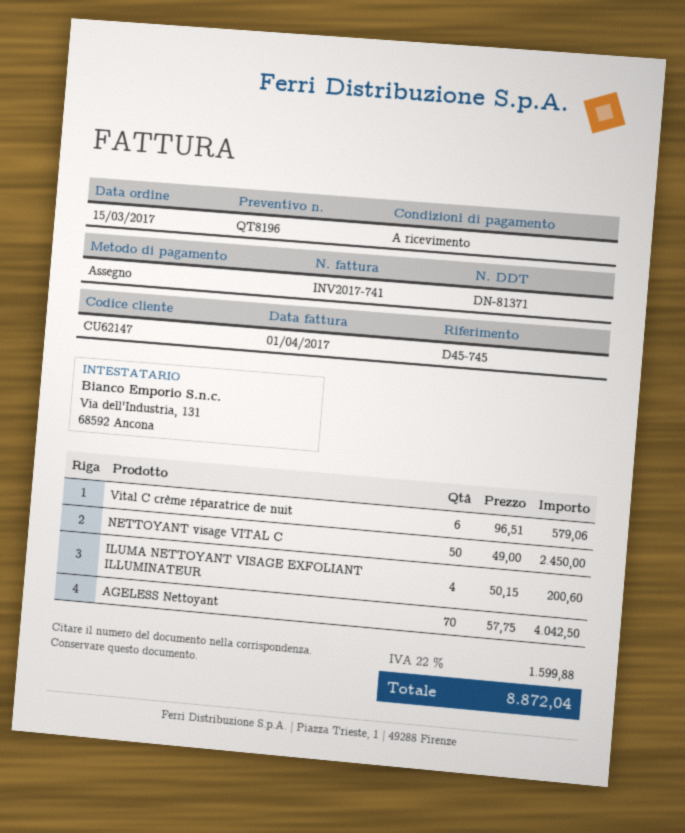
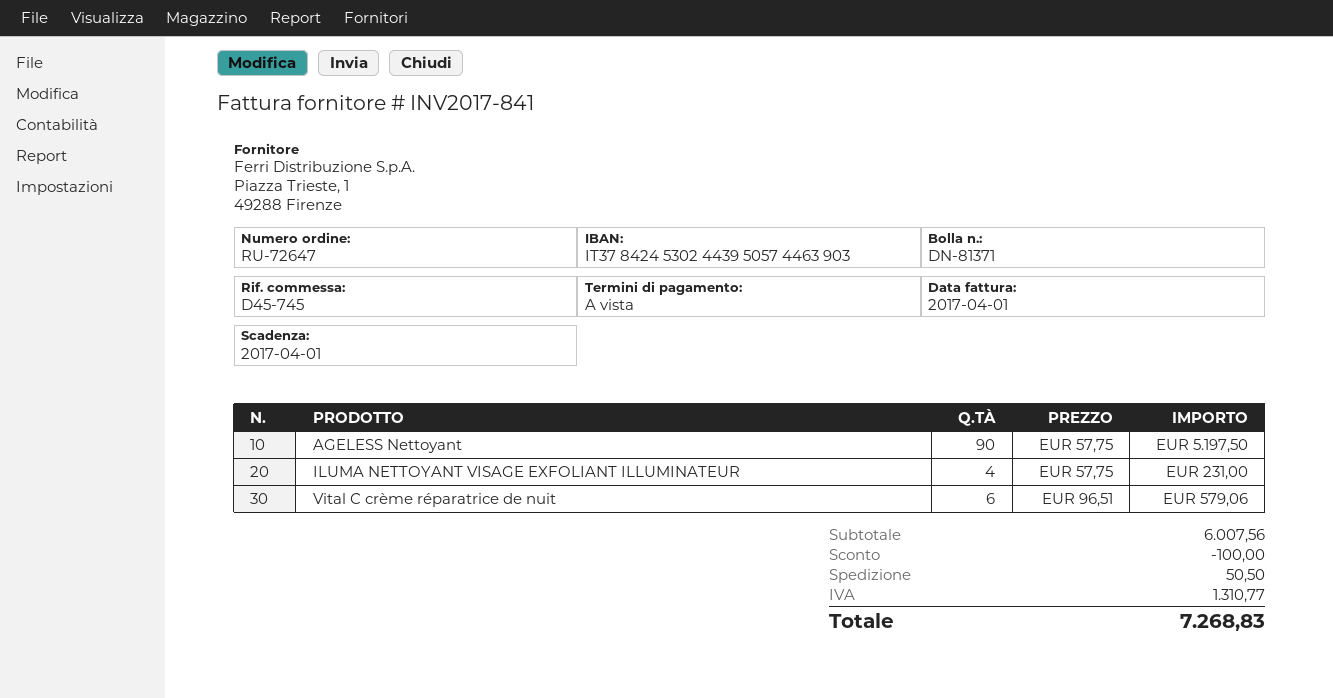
invoice number: INV2017-741 -> INV2017-841
NETTOYANT visage VITAL C: 50 x 49.00 = 2450.00 -> none
ILUMA NETTOYANT VISAGE EXFOLIANT ILLUMINATEUR: 4 x 50.15 = 200.60 -> 4 x 57.75 = 231.00
AGELESS Nettoyant: 70 x 57.75 = 4042.50 -> 90 x 57.75 = 5197.50
discount: none -> 100.00
shipping: none -> 50.50
tax: 1599.88 -> 1310.77
total: 8872.04 -> 7268.83

